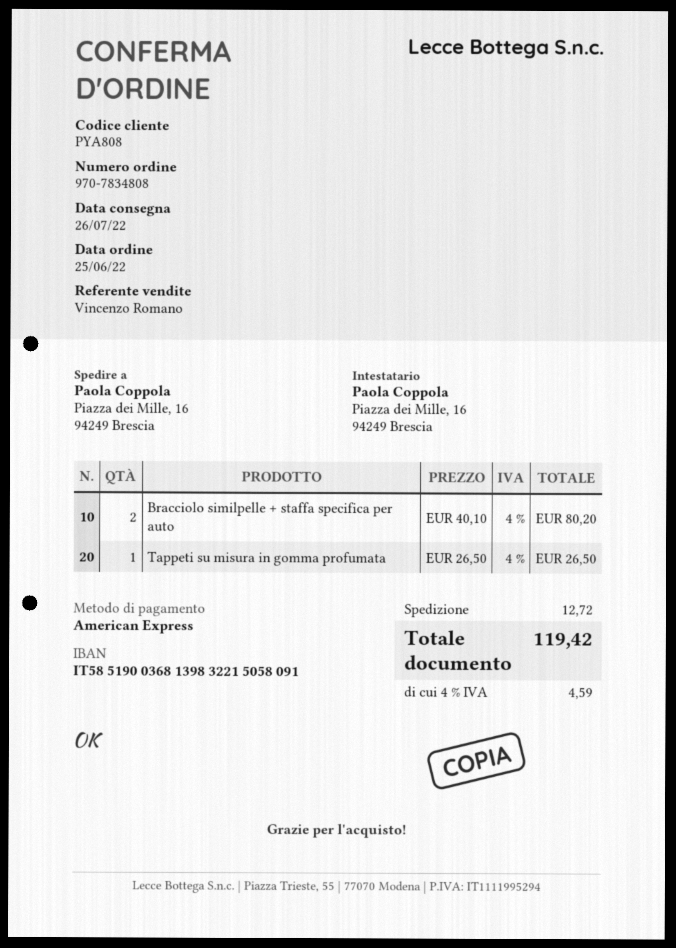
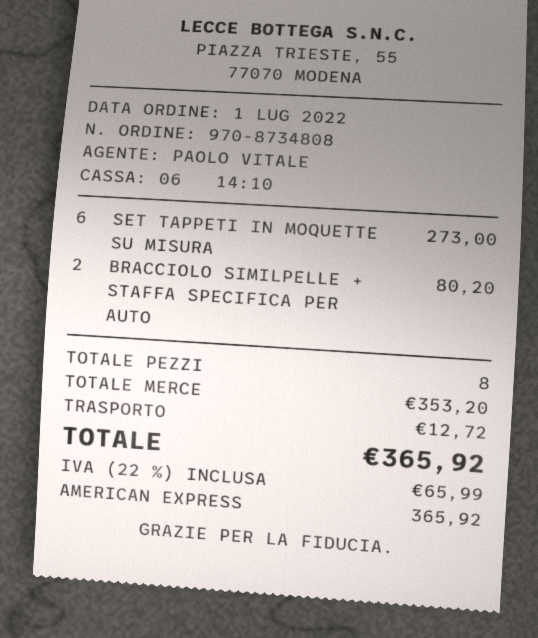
order number: 970-7834808 -> 970-8734808
order date: 2022-06-25 -> 2022-07-01
sales rep: Vincenzo Romano -> PAOLO VITALE
Tappeti su misura in gomma profumata: 1 for 26.50 -> none
SET TAPPETI IN MOQUETTE SU MISURA: none -> 6 for 273.00
tax: 4% = 4.59 -> 22% = 65.99
total: 119.42 -> 365.92

